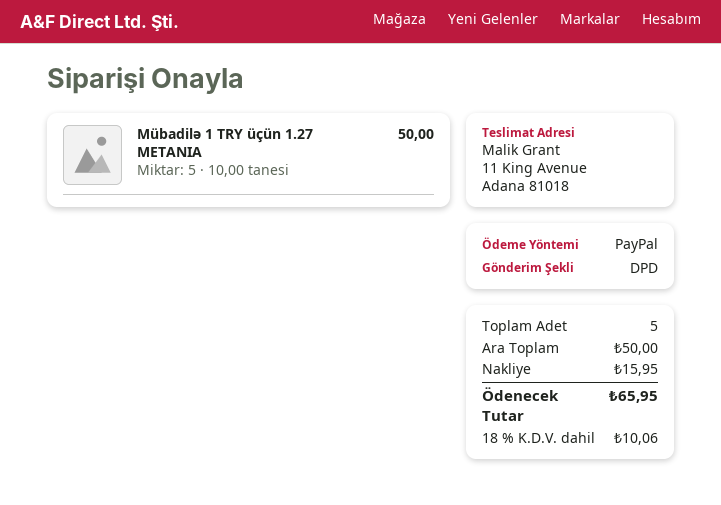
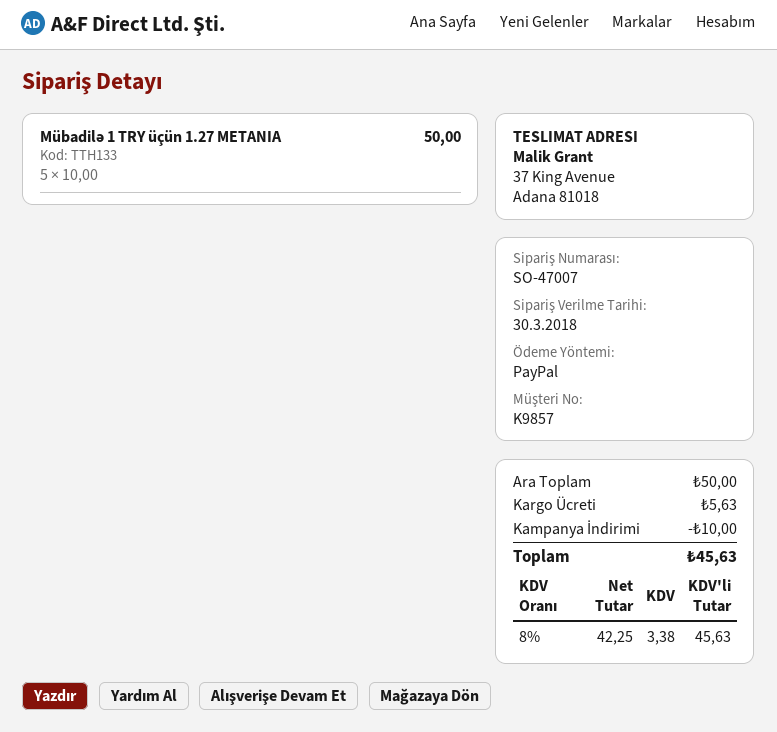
ship to: 11 King Avenue, Adana 81018 -> 37 King Avenue, Adana 81018
discount: none -> 10.00
shipping: 15.95 -> 5.63
tax: 18% = 10.06 -> 8% = 3.38
total: 65.95 -> 45.63

